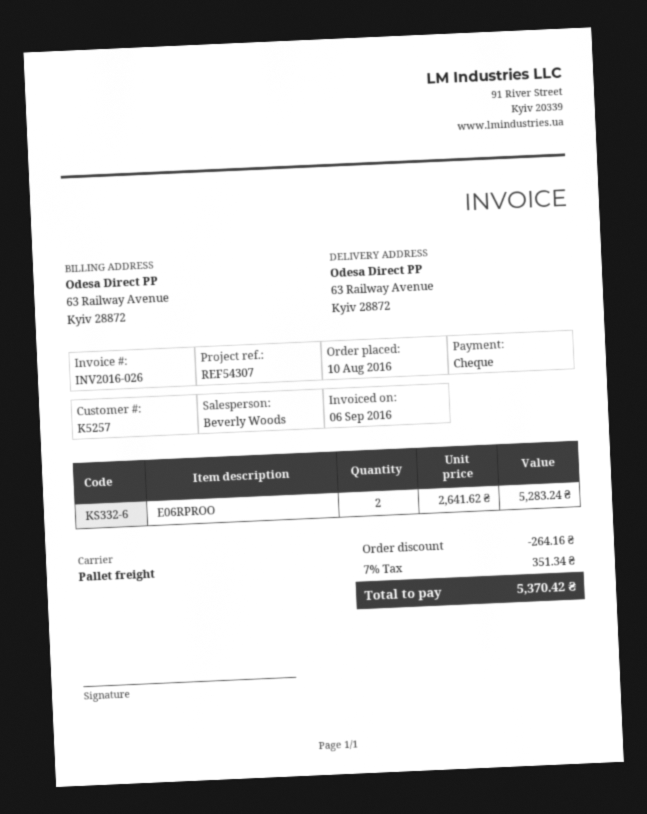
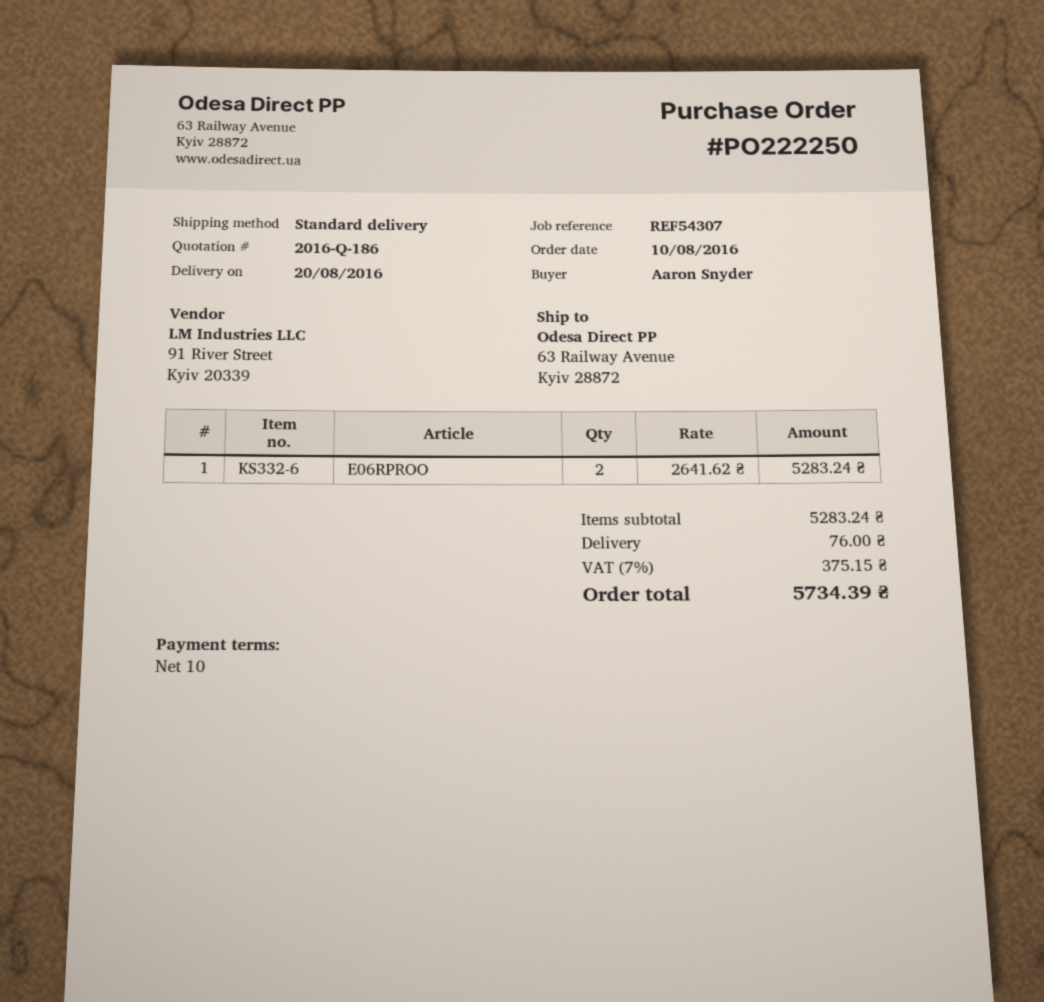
shipping method: pallet freight -> standard
discount: 264.16 -> none
shipping: none -> 76.00
tax: 7% = 351.34 -> 7% = 375.15
total: 5370.42 -> 5734.39

